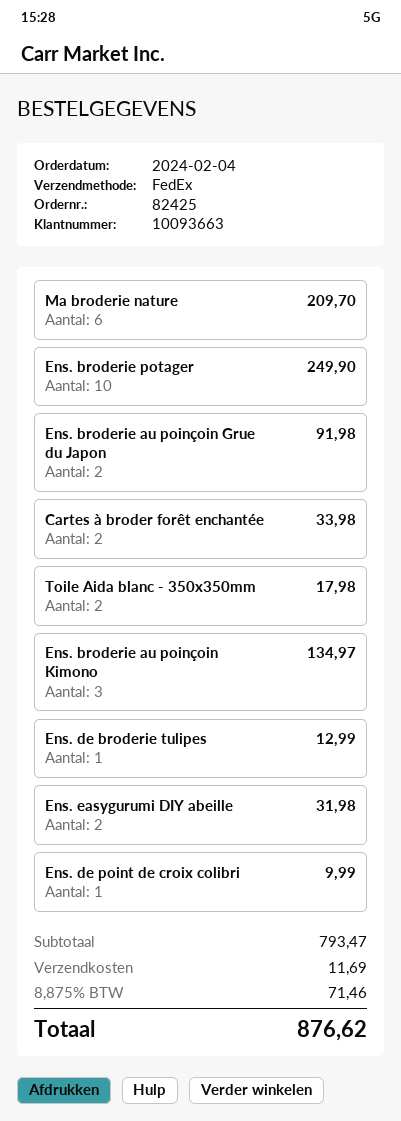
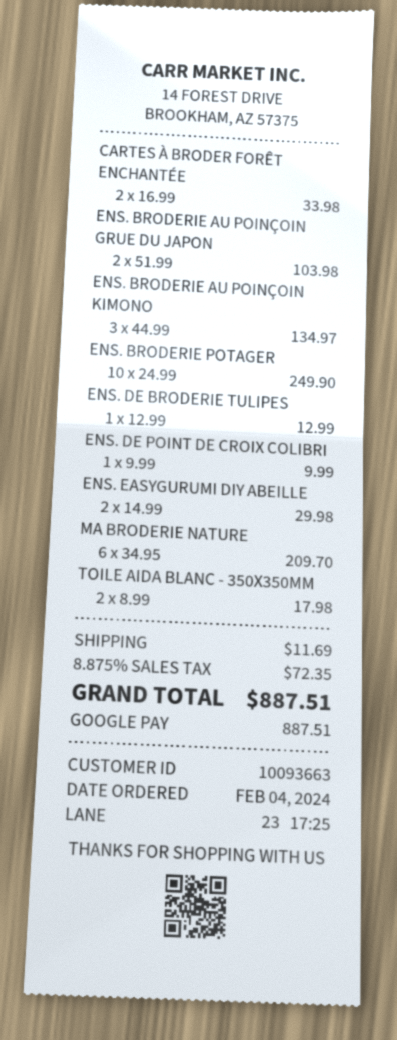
Ens. broderie au poinçoin Grue du Japon: 2 for 91.98 -> 2 for 103.98
Ens. easygurumi DIY abeille: 2 for 31.98 -> 2 for 29.98
tax: 8.875% = 71.46 -> 8.875% = 72.35
total: 876.62 -> 887.51

